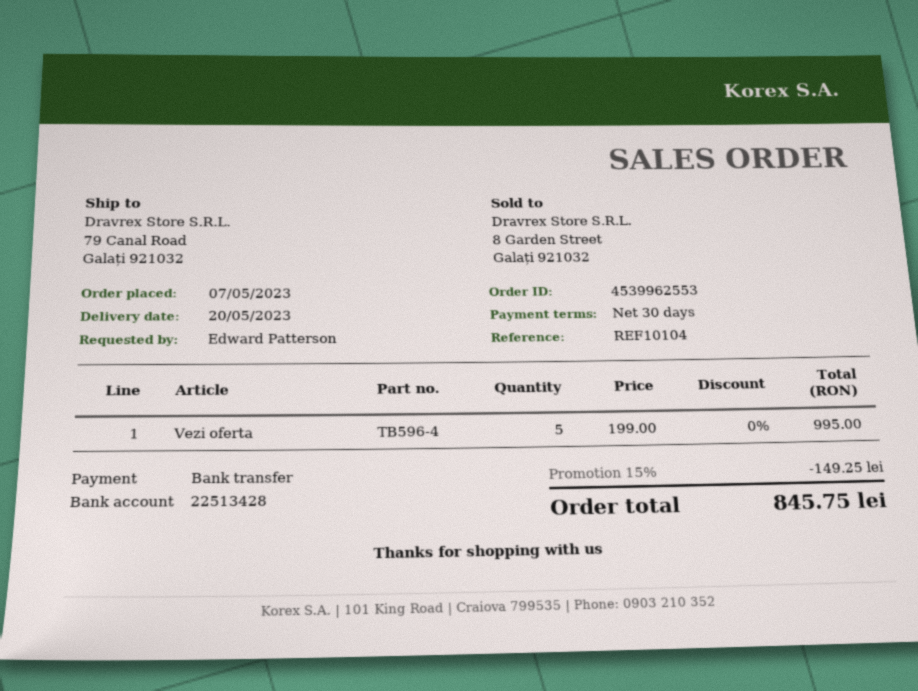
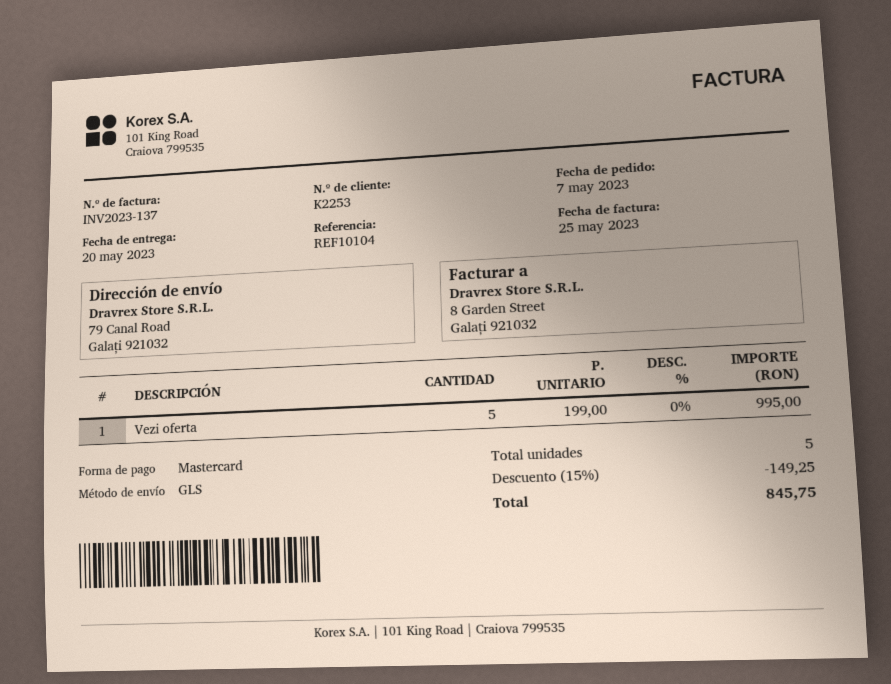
payment method: bank transfer -> Mastercard

